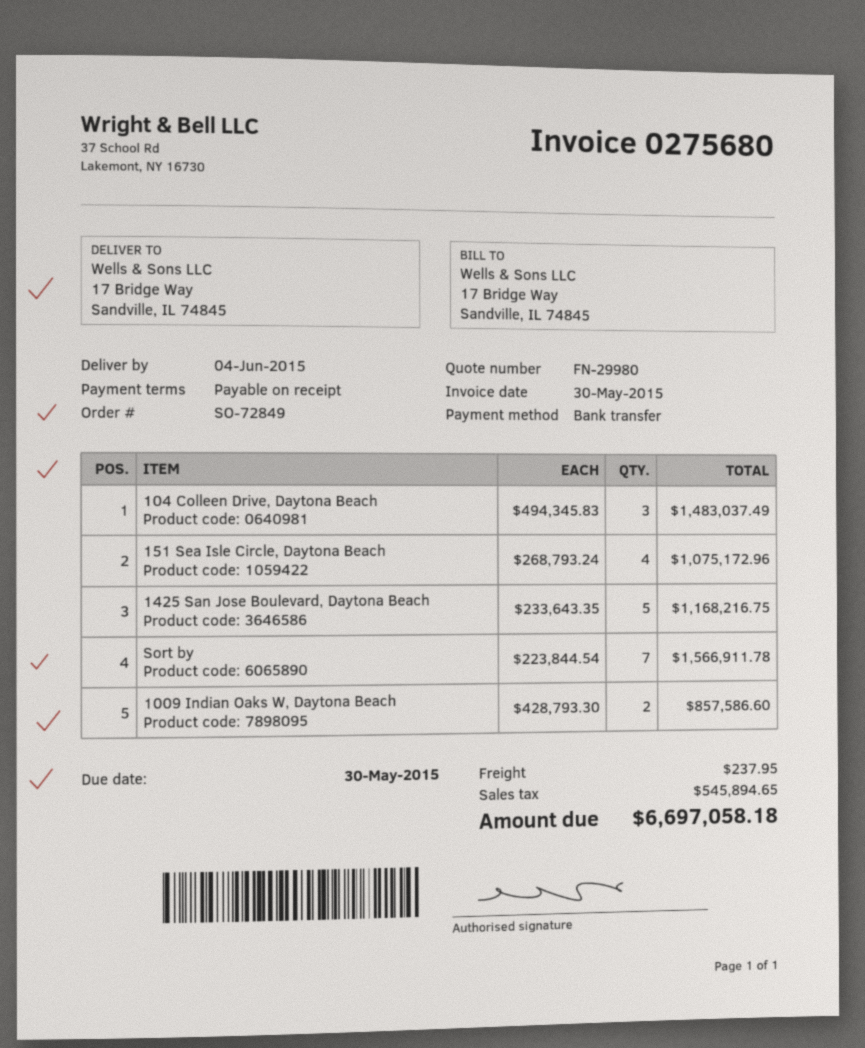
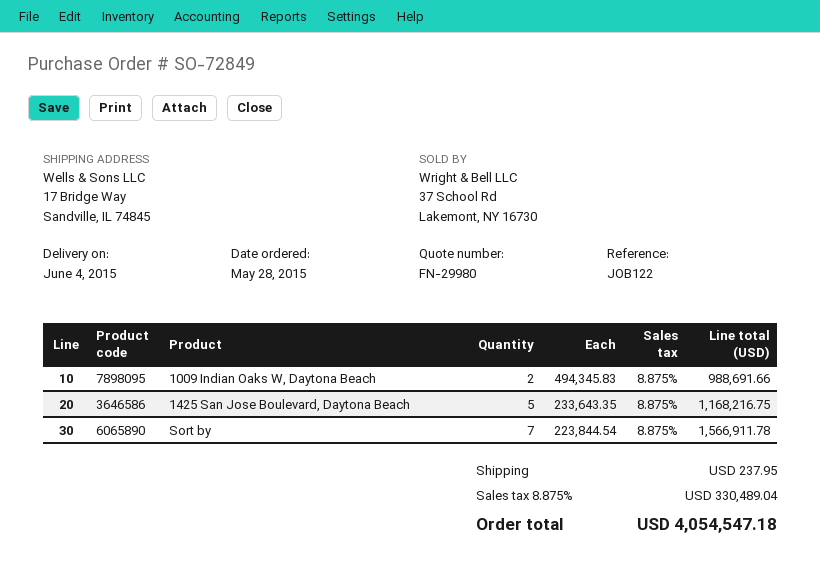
104 Colleen Drive, Daytona Beach: 3 x 494345.83 = 1483037.49 -> none
151 Sea Isle Circle, Daytona Beach: 4 x 268793.24 = 1075172.96 -> none
1009 Indian Oaks W, Daytona Beach: 2 x 428793.30 = 857586.60 -> 2 x 494345.83 = 988691.66
tax: 545894.65 -> 330489.04
total: 6697058.18 -> 4054547.18

